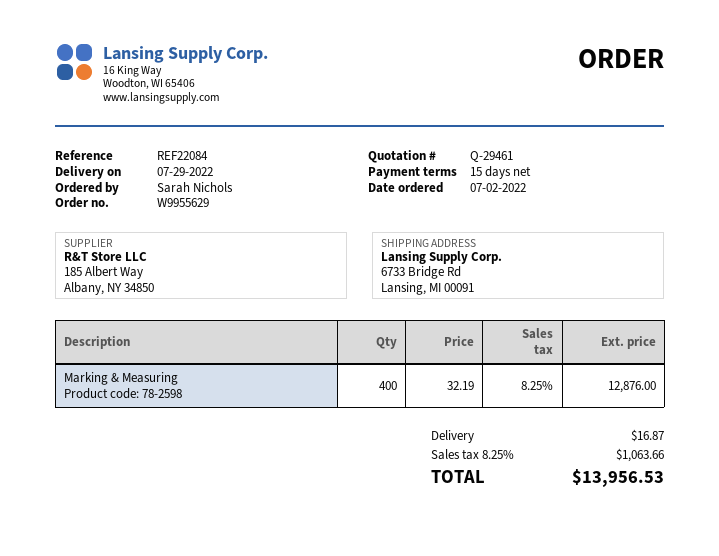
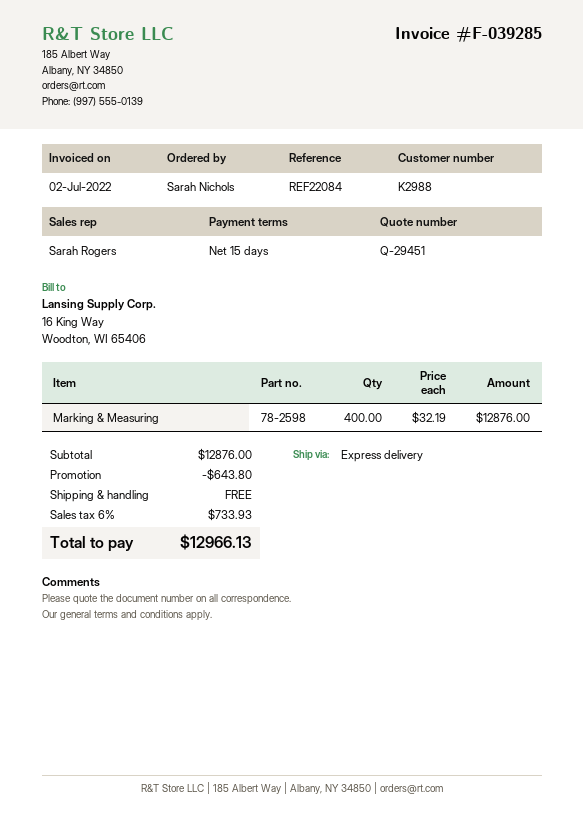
quote number: Q-29461 -> Q-29451
discount: none -> 643.80
shipping: 16.87 -> 0.00
tax: 8.25% = 1063.66 -> 6% = 733.93
total: 13956.53 -> 12966.13

